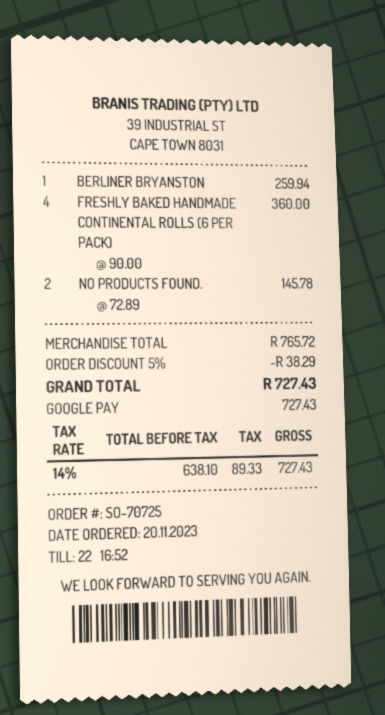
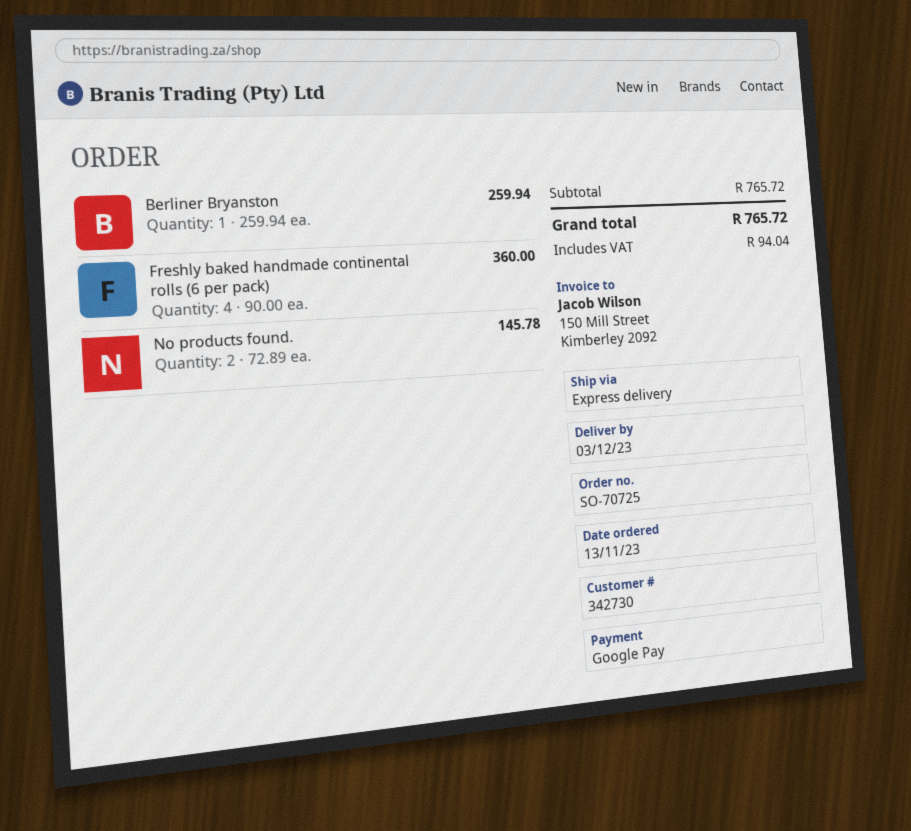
order date: 2023-11-20 -> 2023-11-13
discount: 5% = 38.29 -> none
tax: 89.33 -> 94.04
total: 727.43 -> 765.72

